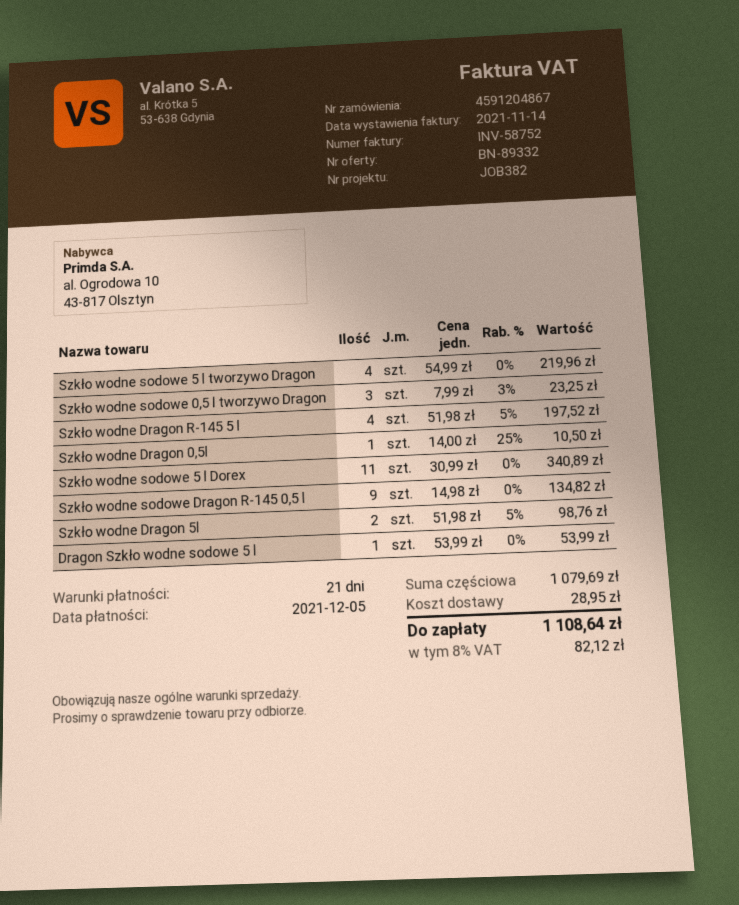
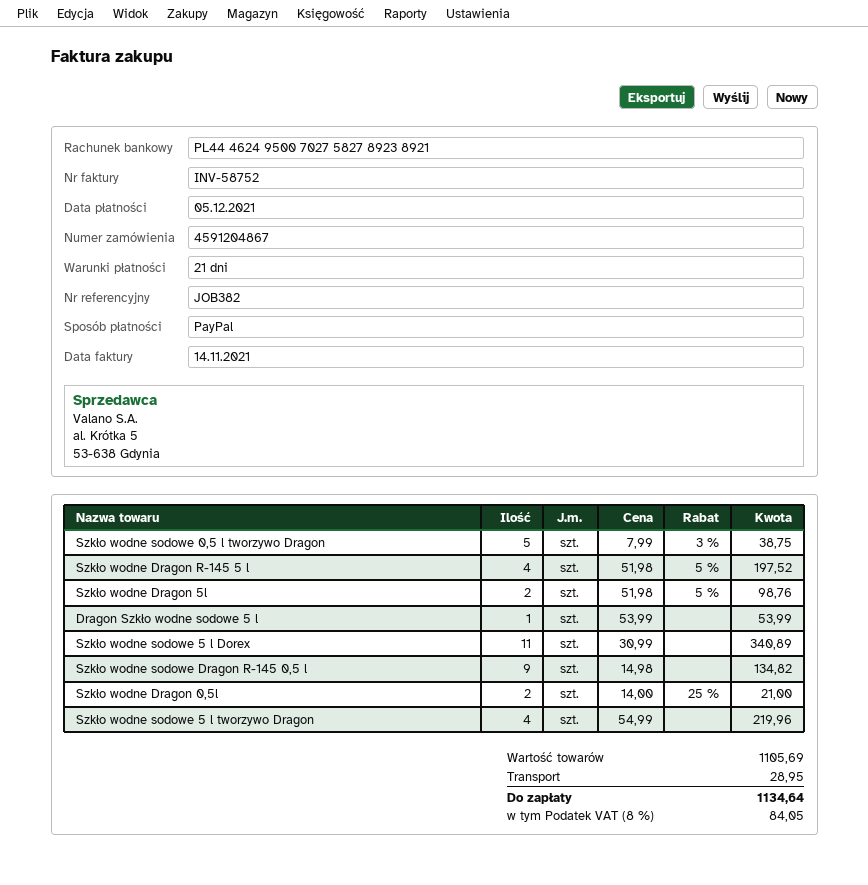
Szkło wodne sodowe 0,5 l tworzywo Dragon: 3 x 7.99 - 3% = 23.25 -> 5 x 7.99 - 3% = 38.75
Szkło wodne Dragon 0,5l: 1 x 14.00 - 25% = 10.50 -> 2 x 14.00 - 25% = 21.00
subtotal: 1079.69 -> 1105.69
tax: 8% = 82.12 -> 8% = 84.05
total: 1108.64 -> 1134.64

